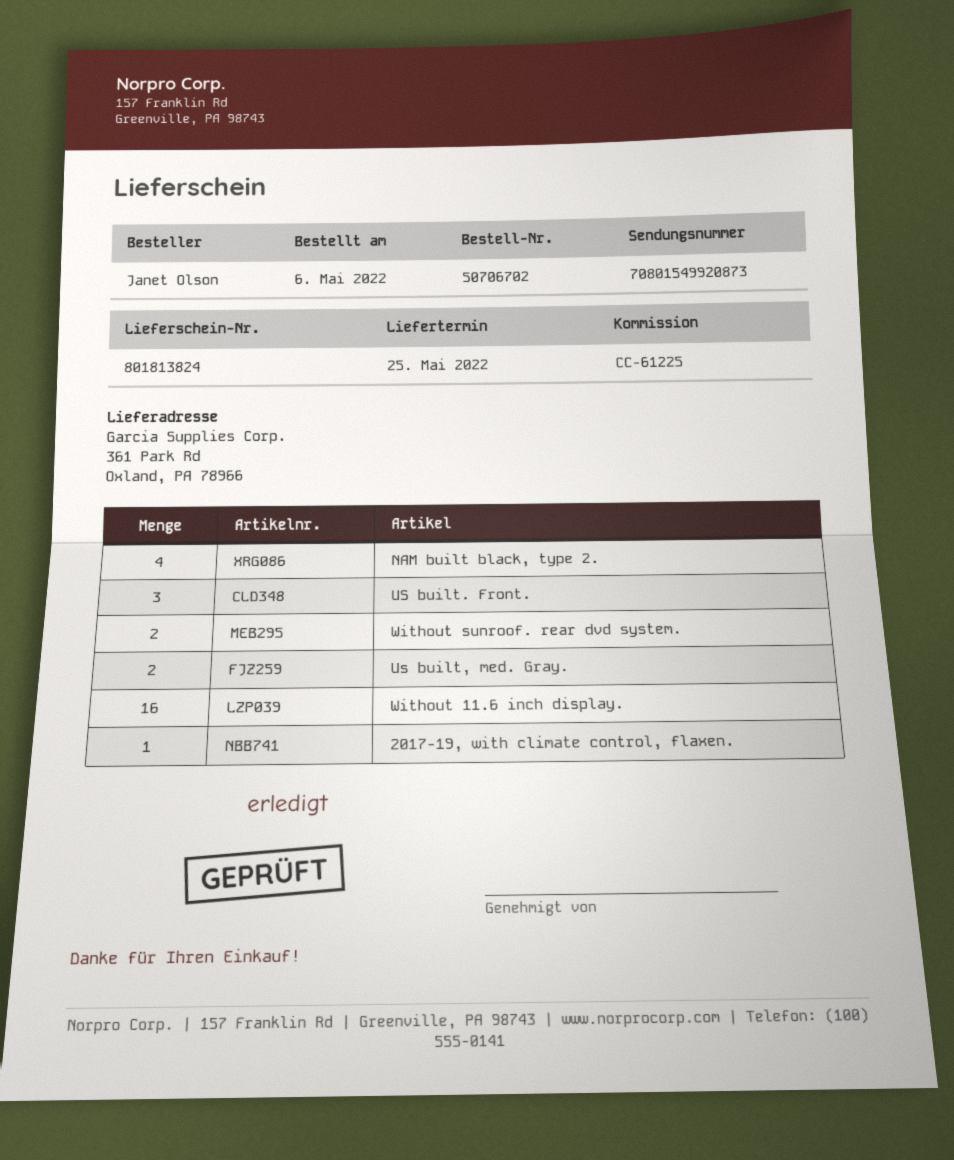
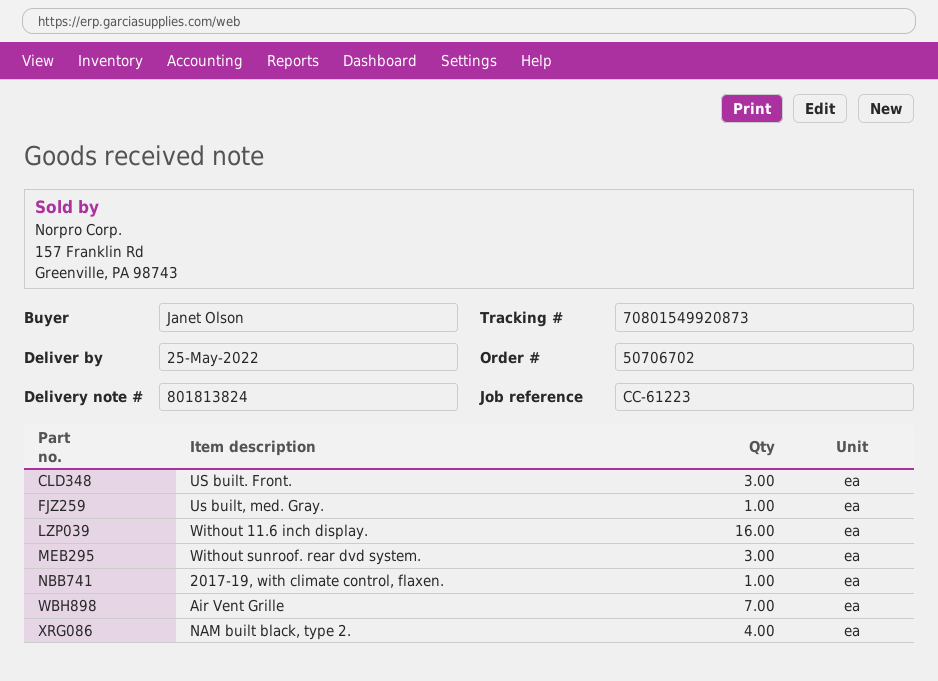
reference: CC-61225 -> CC-61223
Without sunroof. rear dvd system.: 2 -> 3
Us built, med. Gray.: 2 -> 1
Air Vent Grille: none -> 7

